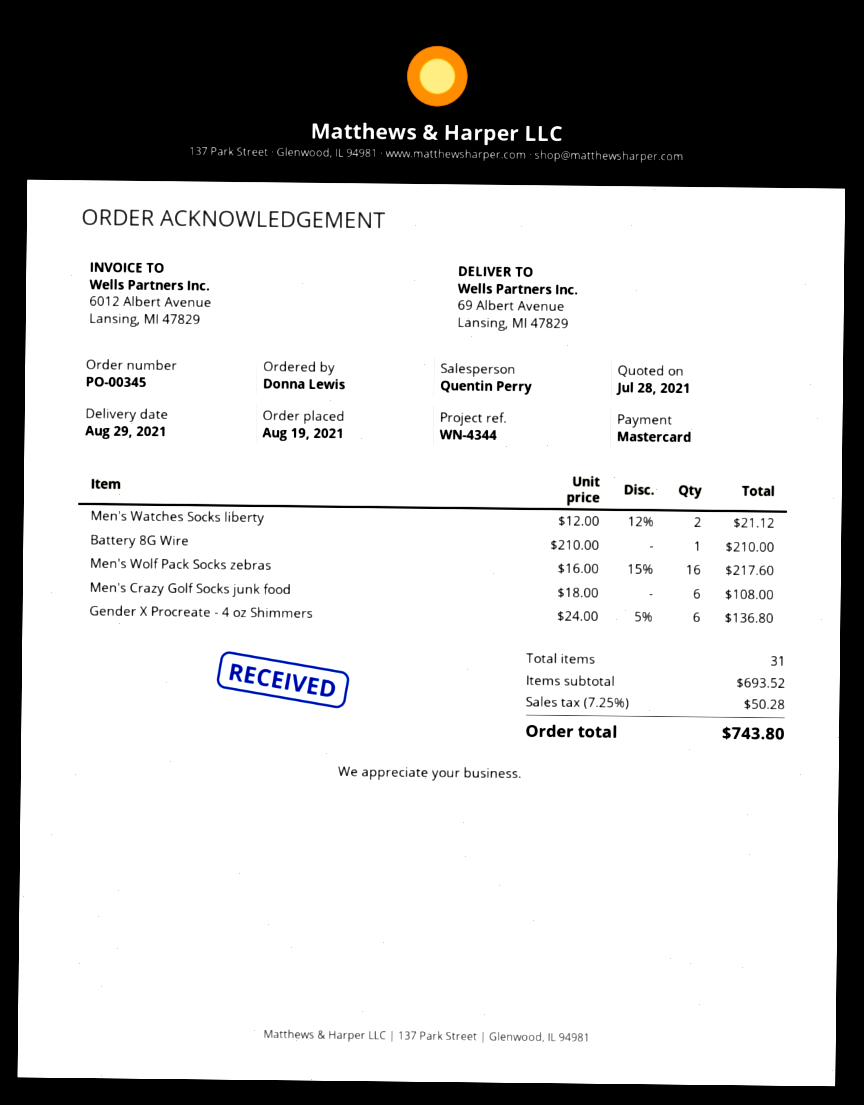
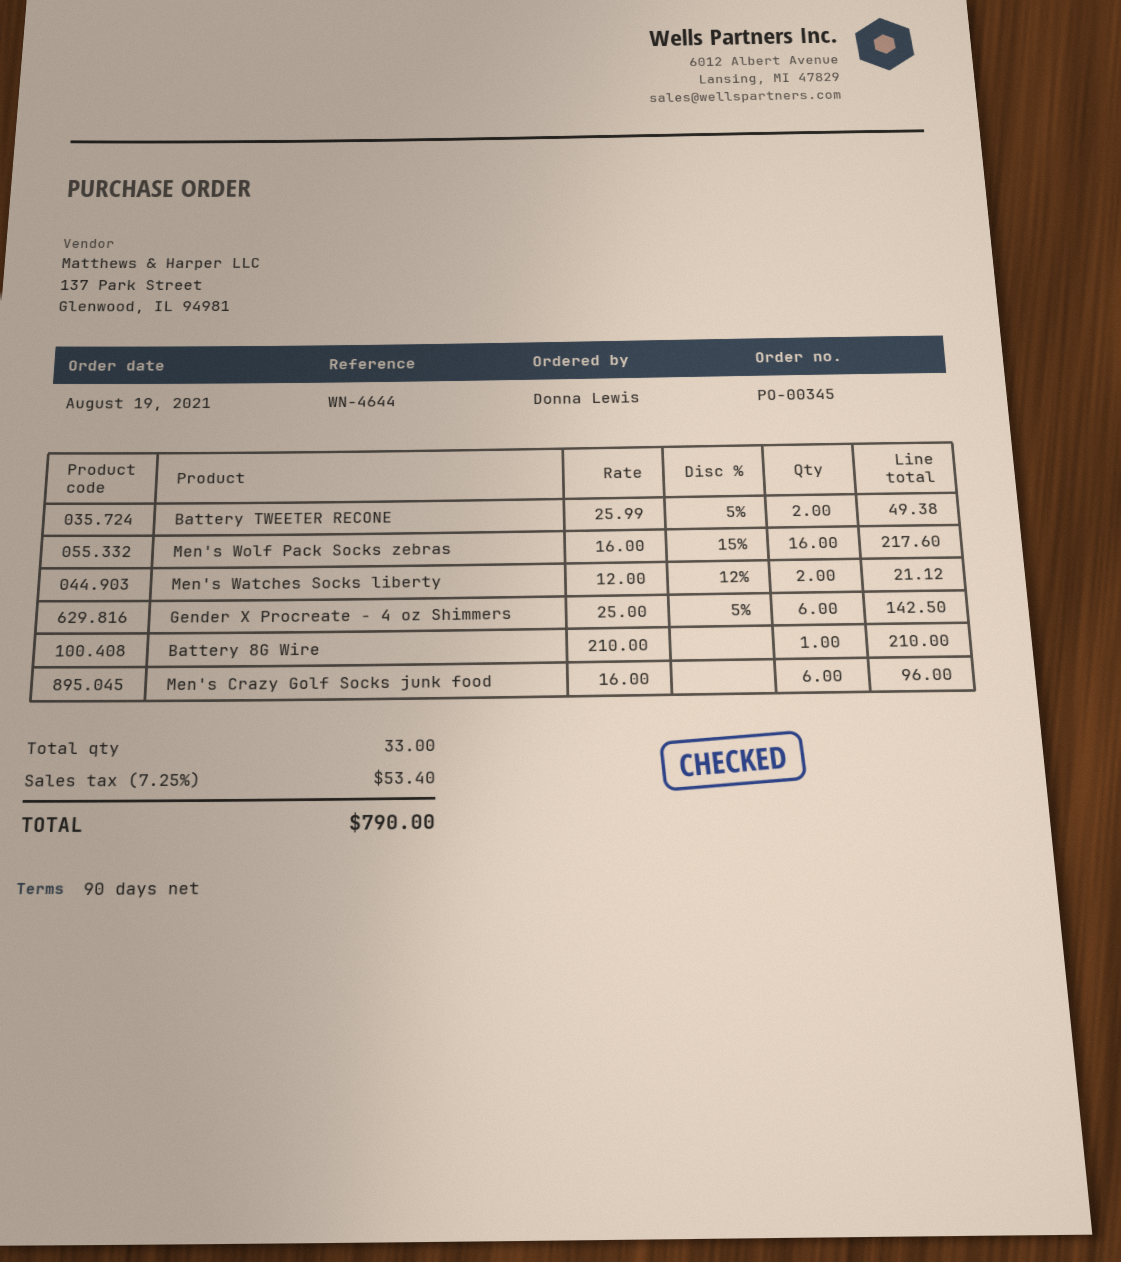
reference: WN-4344 -> WN-4644
Men's Crazy Golf Socks junk food: 6 x 18.00 = 108.00 -> 6 x 16.00 = 96.00
Gender X Procreate - 4 oz Shimmers: 6 x 24.00 - 5% = 136.80 -> 6 x 25.00 - 5% = 142.50
Battery TWEETER RECONE: none -> 2 x 25.99 - 5% = 49.38
total quantity: 31 -> 33
tax: 7.25% = 50.28 -> 7.25% = 53.40
total: 743.80 -> 790.00

